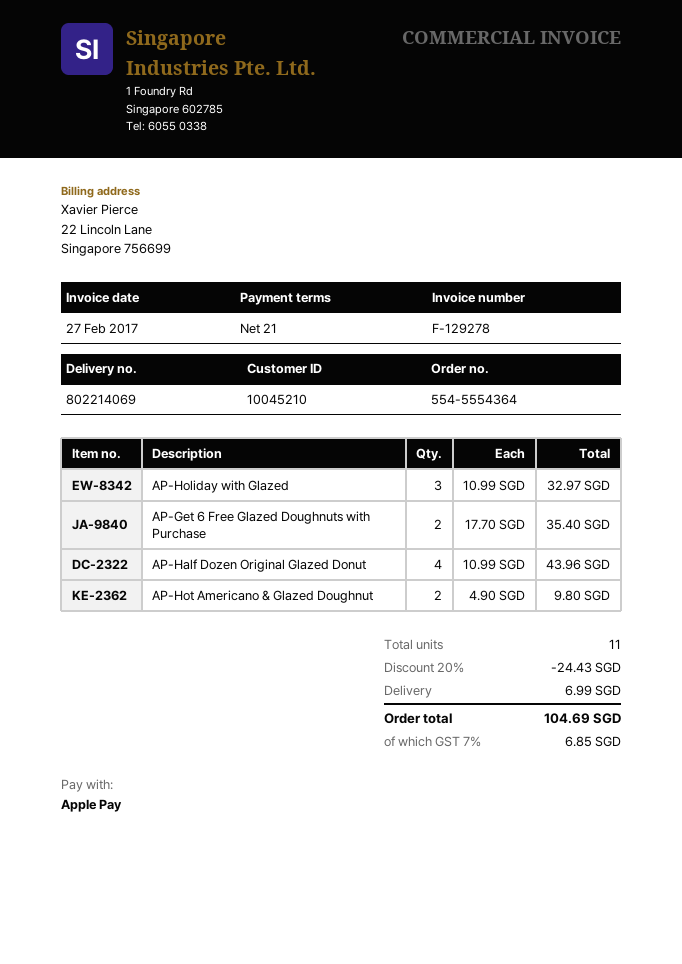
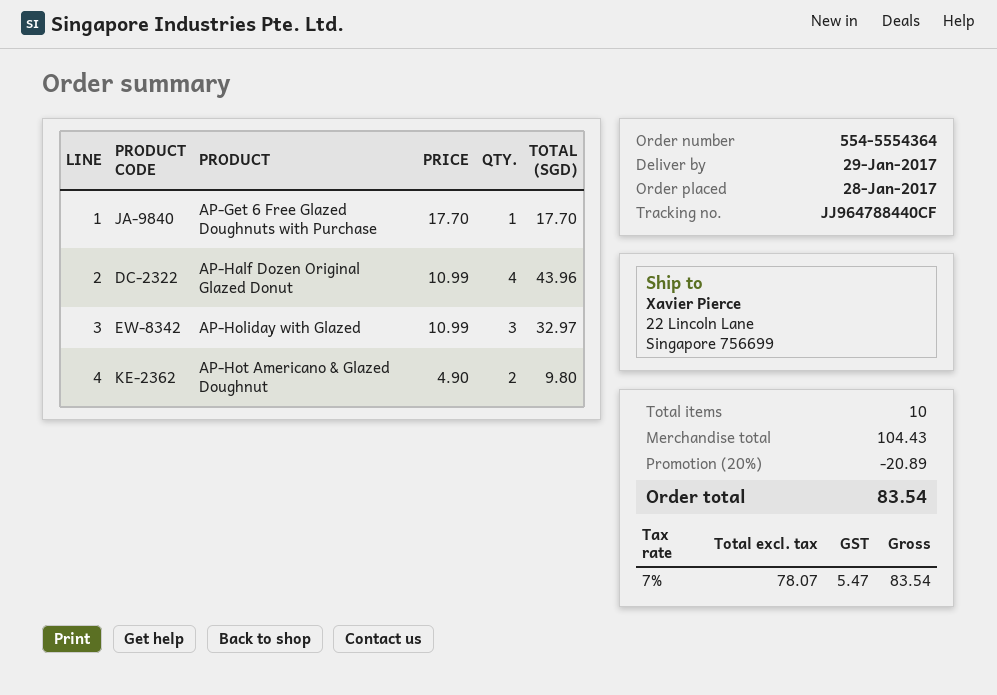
AP-Get 6 Free Glazed Doughnuts with Purchase: 2 x 17.70 = 35.40 -> 1 x 17.70 = 17.70
total quantity: 11 -> 10
discount: 20% = 24.43 -> 20% = 20.89
shipping: 6.99 -> none
tax: 7% = 6.85 -> 7% = 5.47
total: 104.69 -> 83.54

